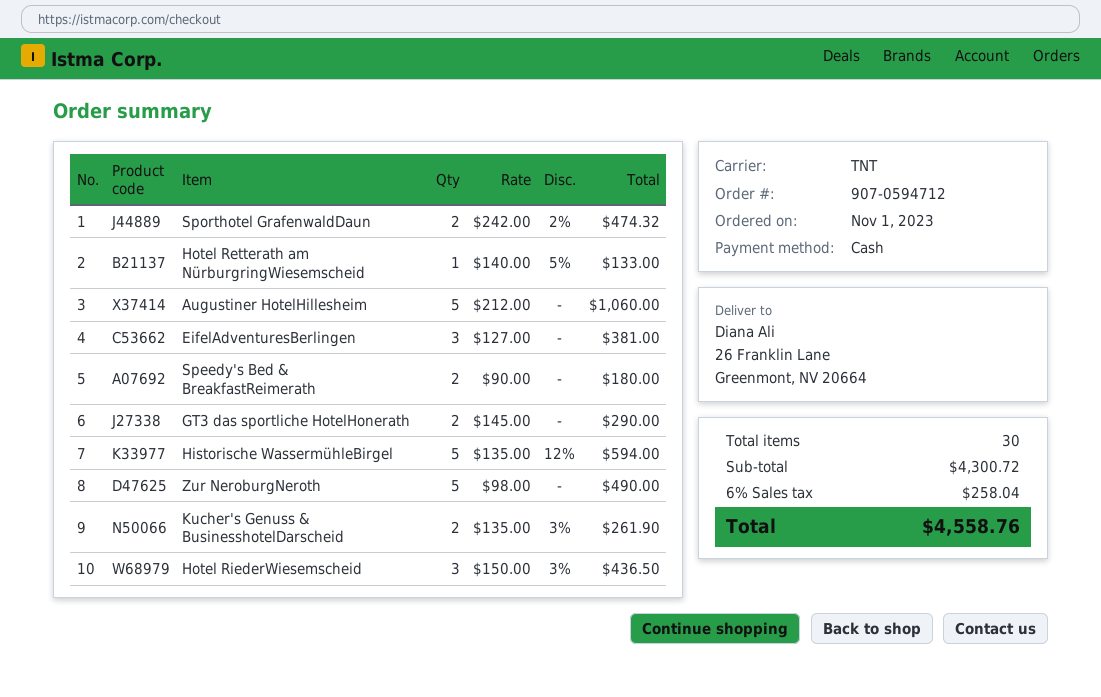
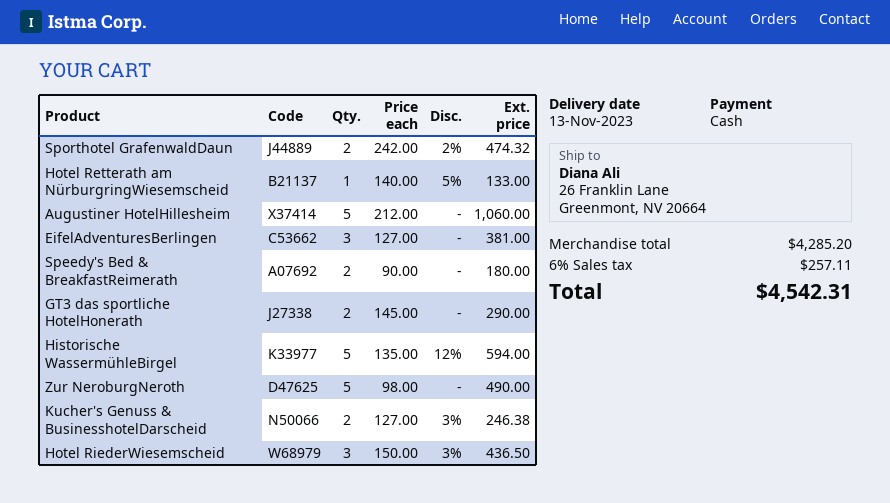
Kucher's Genuss & BusinesshotelDarscheid: 2 x 135.00 - 3% = 261.90 -> 2 x 127.00 - 3% = 246.38
subtotal: 4300.72 -> 4285.20
tax: 6% = 258.04 -> 6% = 257.11
total: 4558.76 -> 4542.31

